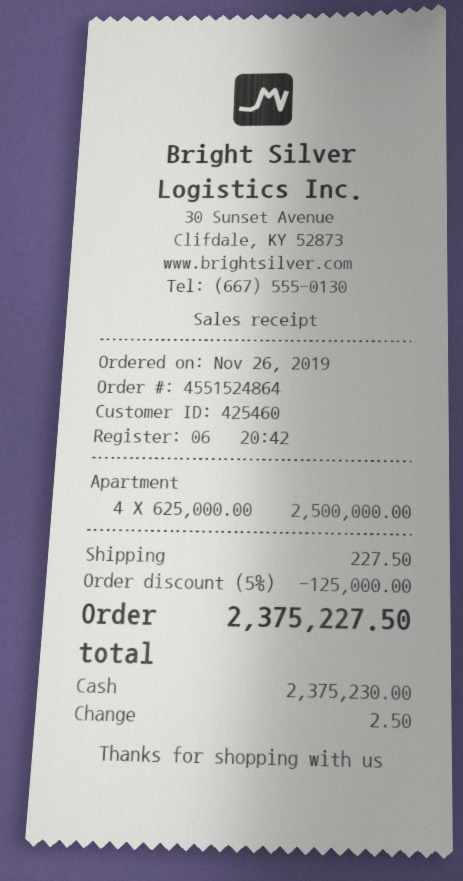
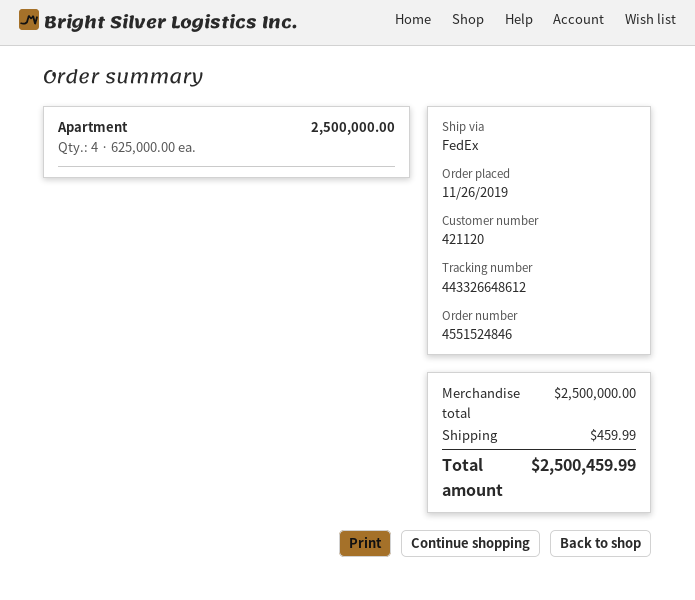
order number: 4551524864 -> 4551524846
customer number: 425460 -> 421120
discount: 5% = 125000.00 -> none
shipping: 227.50 -> 459.99
total: 2375227.50 -> 2500459.99

